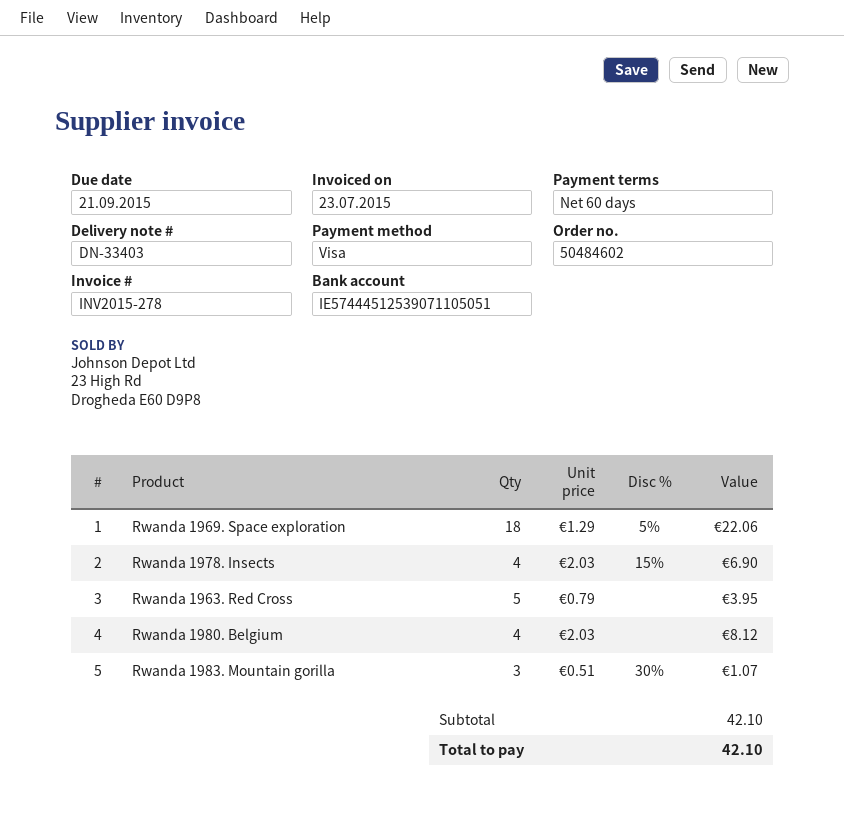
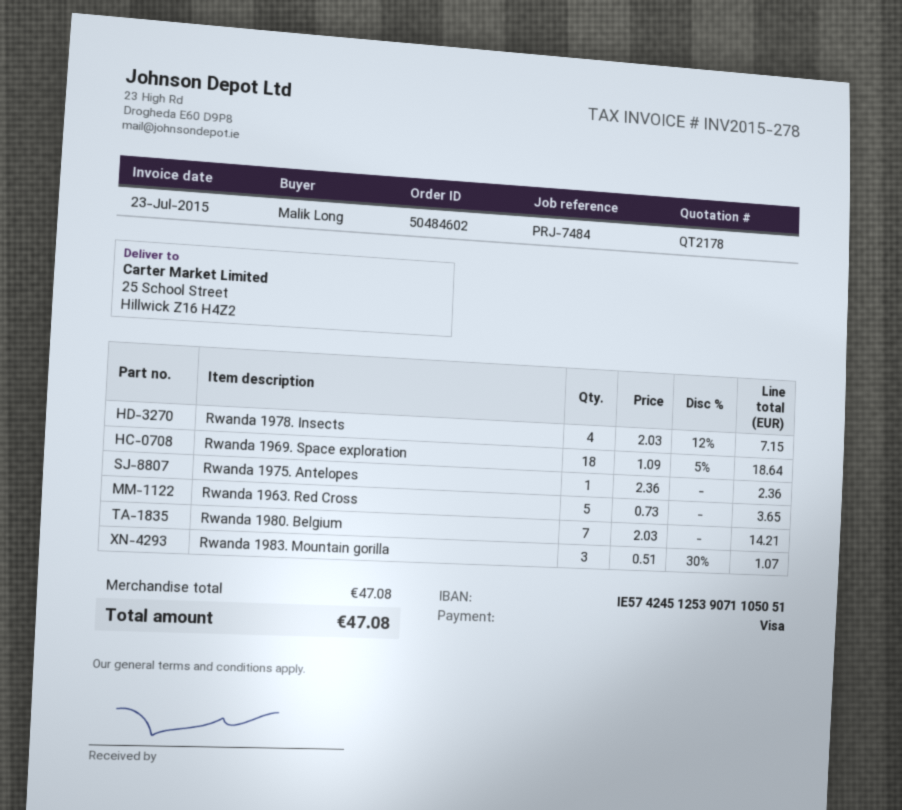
bank account: IE57444512539071105051 -> IE57424512539071105051
Rwanda 1969. Space exploration: 18 x 1.29 - 5% = 22.06 -> 18 x 1.09 - 5% = 18.64
Rwanda 1978. Insects: 4 x 2.03 - 15% = 6.90 -> 4 x 2.03 - 12% = 7.15
Rwanda 1963. Red Cross: 5 x 0.79 = 3.95 -> 5 x 0.73 = 3.65
Rwanda 1980. Belgium: 4 x 2.03 = 8.12 -> 7 x 2.03 = 14.21
Rwanda 1975. Antelopes: none -> 1 x 2.36 = 2.36
subtotal: 42.10 -> 47.08
total: 42.10 -> 47.08

